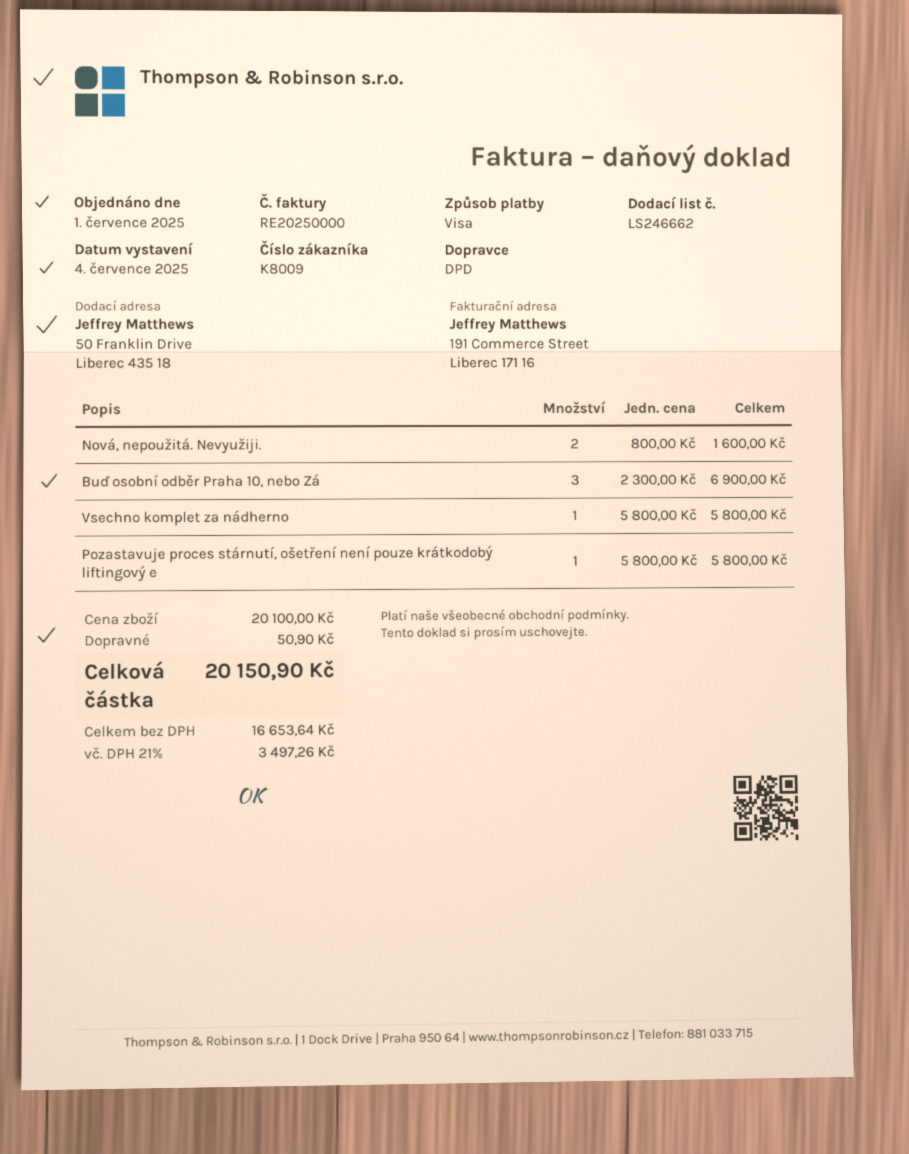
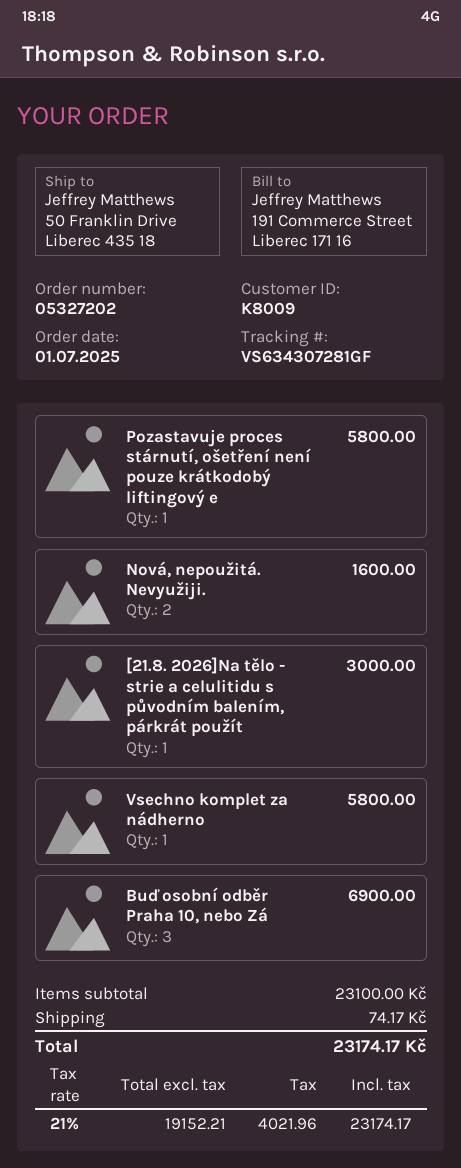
[21.8. 2026]Na tělo - strie a celulitidu s původním balením, párkrát použít: none -> 1 for 3000.00
subtotal: 20100.00 -> 23100.00
shipping: 50.90 -> 74.17
net: 16653.64 -> 19152.21
tax: 21% = 3497.26 -> 21% = 4021.96
total: 20150.90 -> 23174.17

